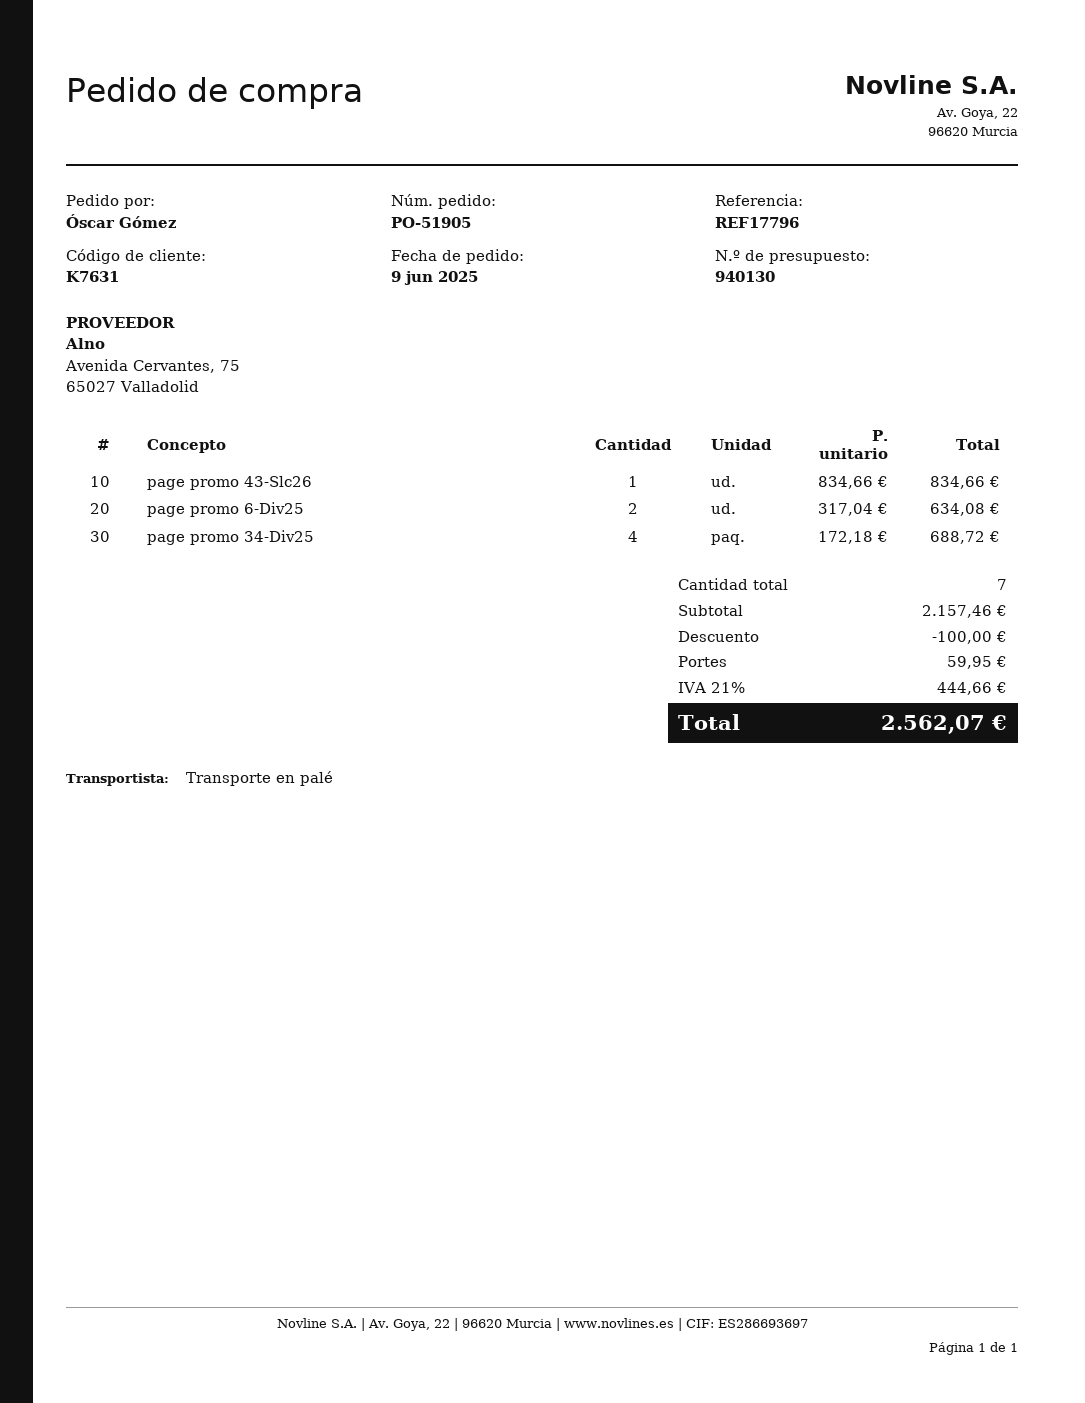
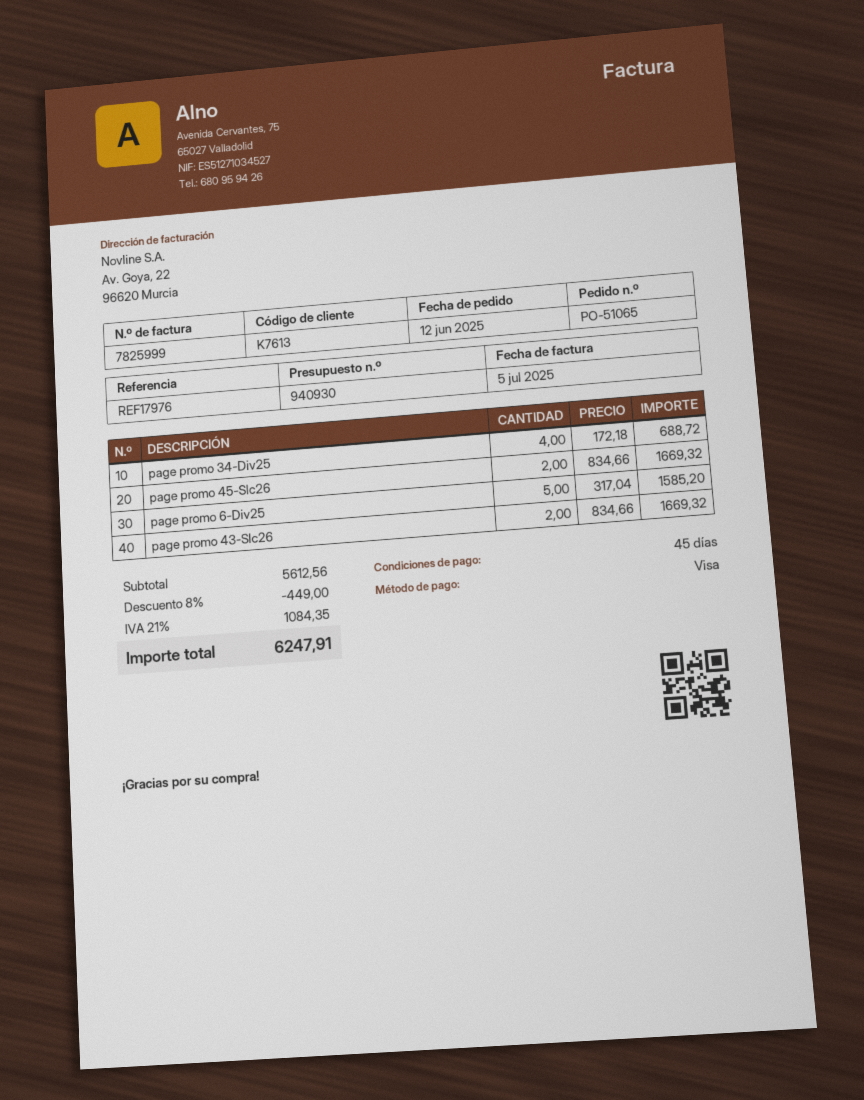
quote number: 940130 -> 940930
order number: PO-51905 -> PO-51065
order date: 2025-06-09 -> 2025-06-12
customer number: K7631 -> K7613
reference: REF17796 -> REF17976
page promo 43-Slc26: 1 x 834.66 = 834.66 -> 2 x 834.66 = 1669.32
page promo 6-Div25: 2 x 317.04 = 634.08 -> 5 x 317.04 = 1585.20
page promo 45-Slc26: none -> 2 x 834.66 = 1669.32
subtotal: 2157.46 -> 5612.56
discount: 100.00 -> 449.00
shipping: 59.95 -> none
tax: 21% = 444.66 -> 21% = 1084.35
total: 2562.07 -> 6247.91

